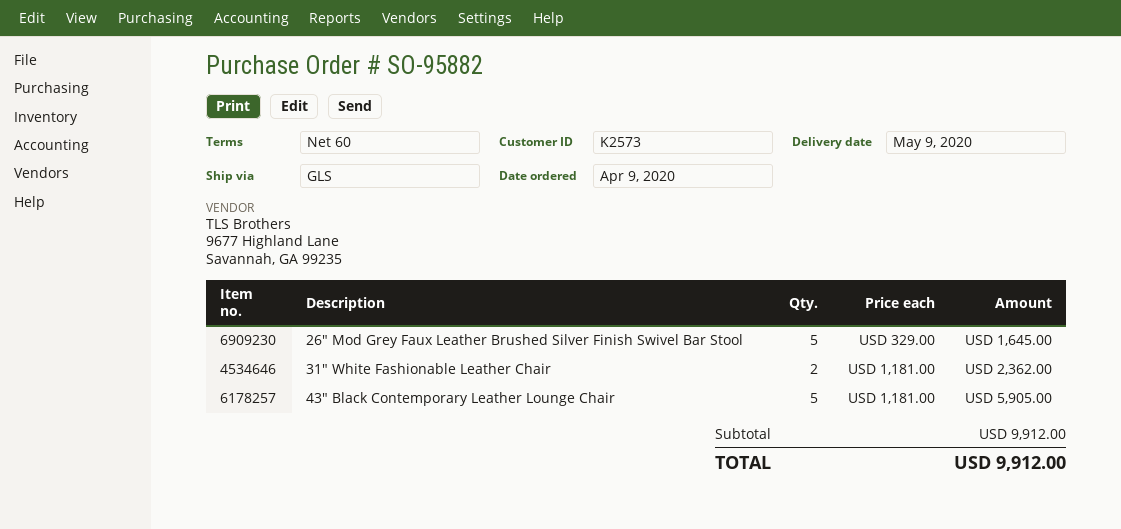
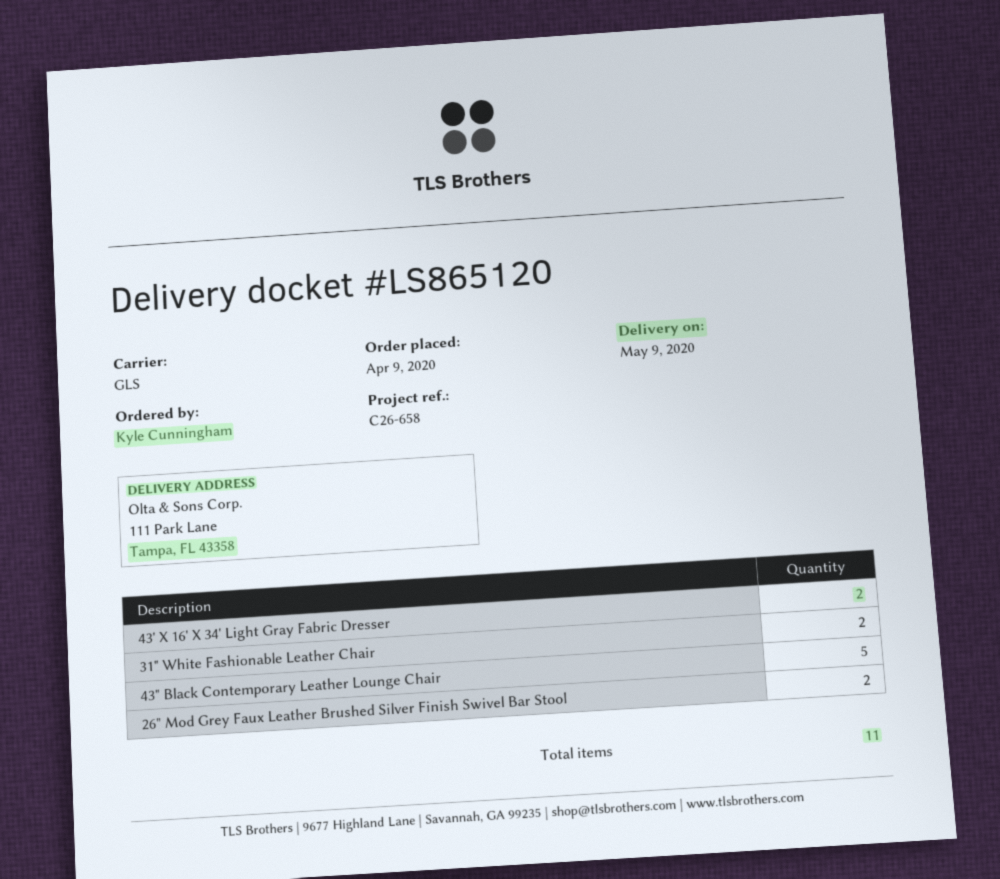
26" Mod Grey Faux Leather Brushed Silver Finish Swivel Bar Stool: 5 -> 2
43' X 16' X 34' Light Gray Fabric Dresser: none -> 2

